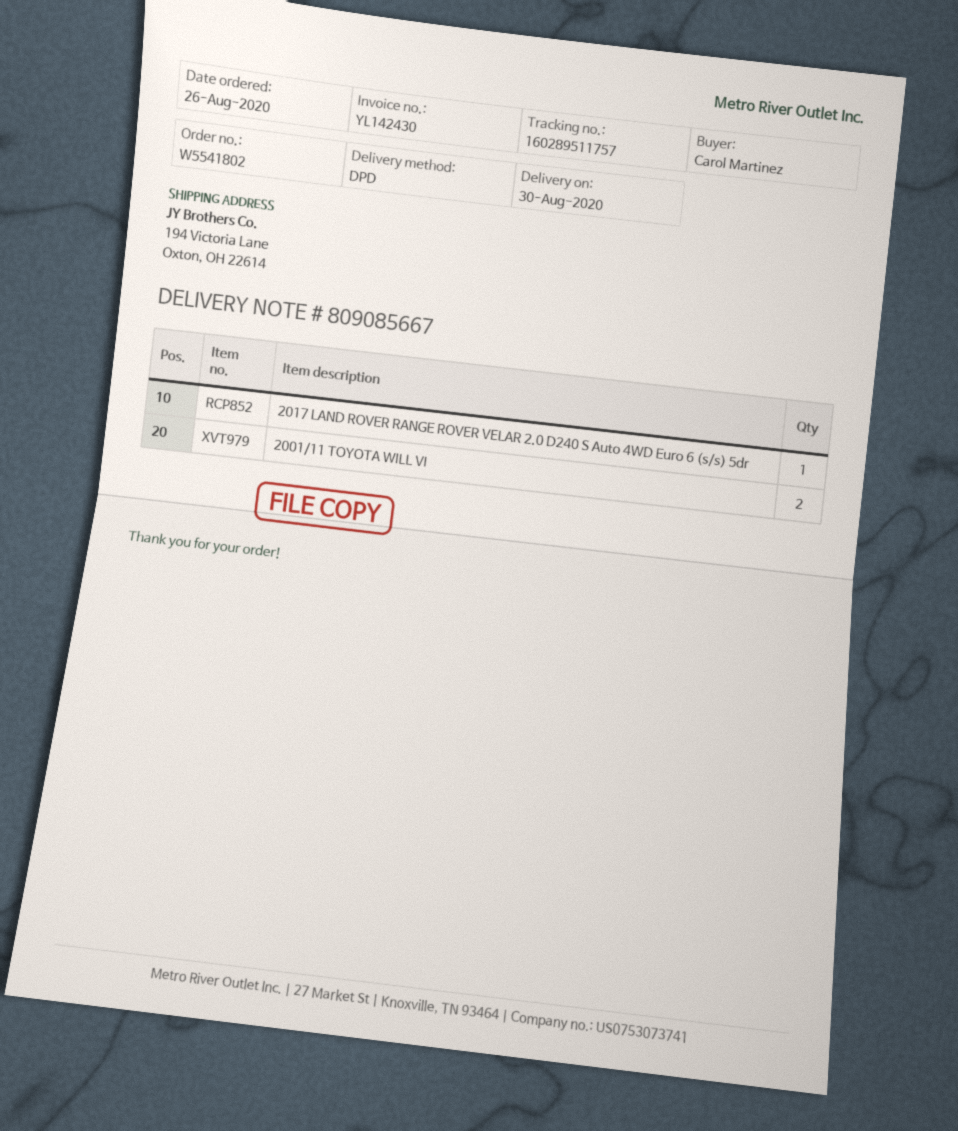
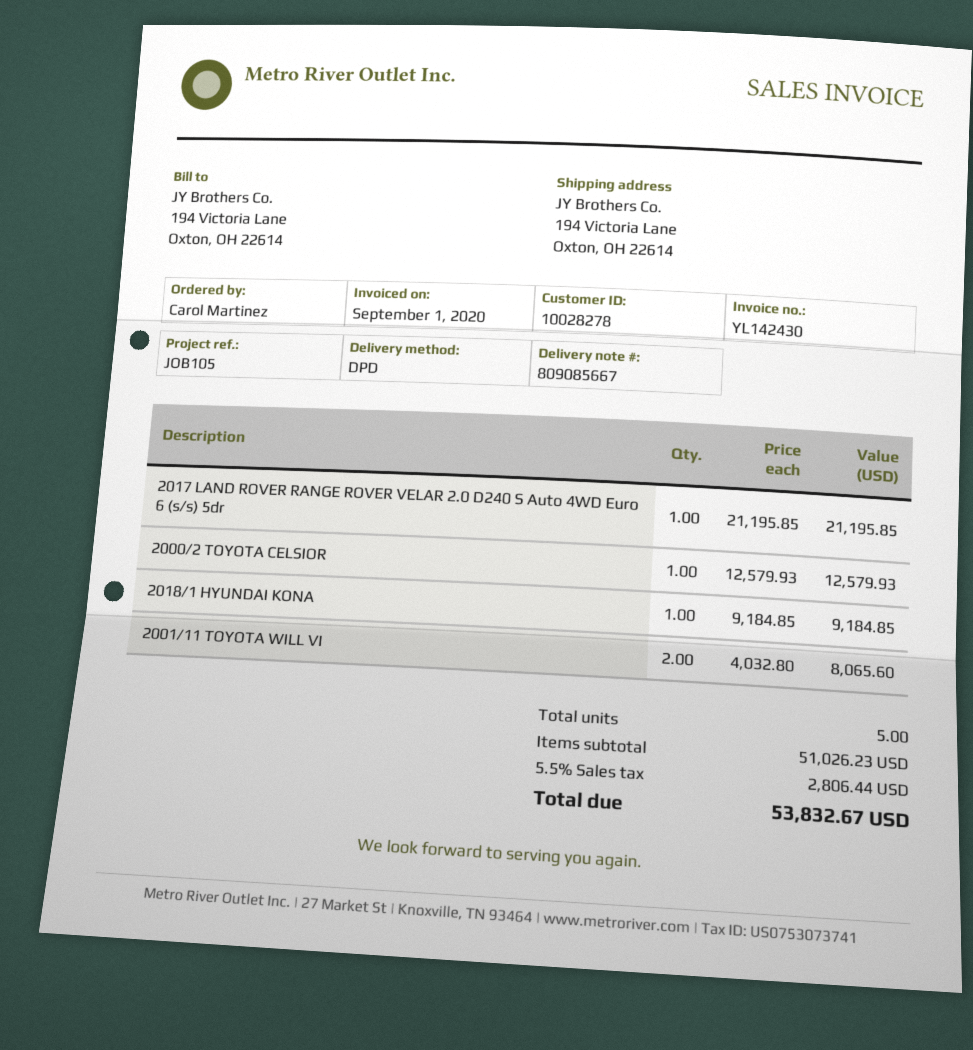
2000/2 TOYOTA CELSIOR: none -> 1
2018/1 HYUNDAI KONA: none -> 1

